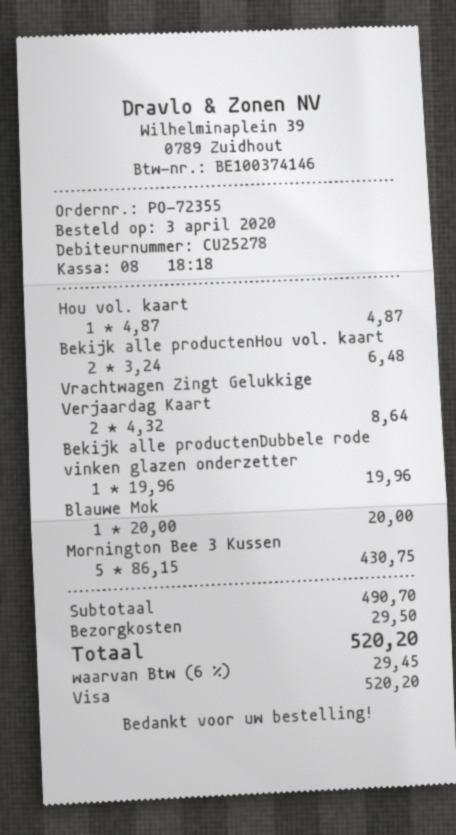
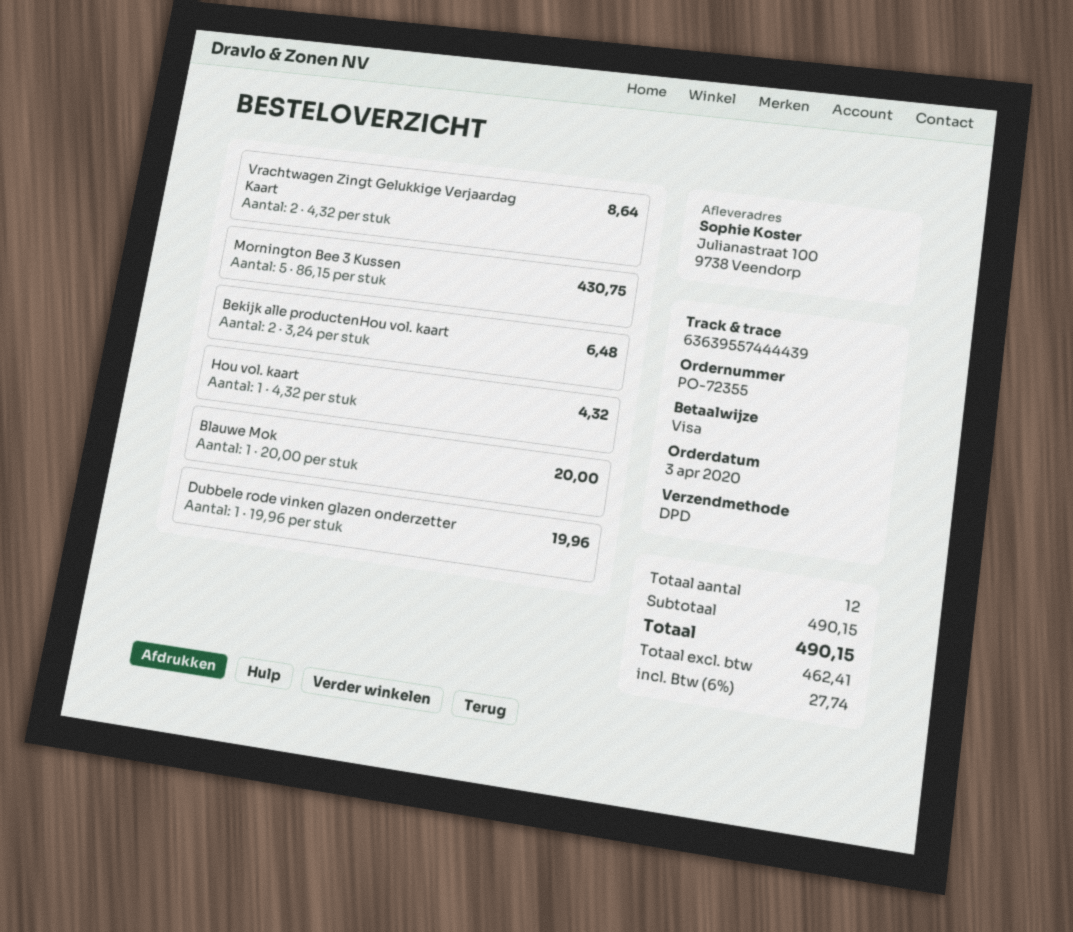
Hou vol. kaart: 1 x 4.87 = 4.87 -> 1 x 4.32 = 4.32
Bekijk alle productenDubbele rode vinken glazen onderzetter: 1 x 19.96 = 19.96 -> none
Dubbele rode vinken glazen onderzetter: none -> 1 x 19.96 = 19.96
subtotal: 490.70 -> 490.15
shipping: 29.50 -> none
tax: 6% = 29.45 -> 6% = 27.74
total: 520.20 -> 490.15

